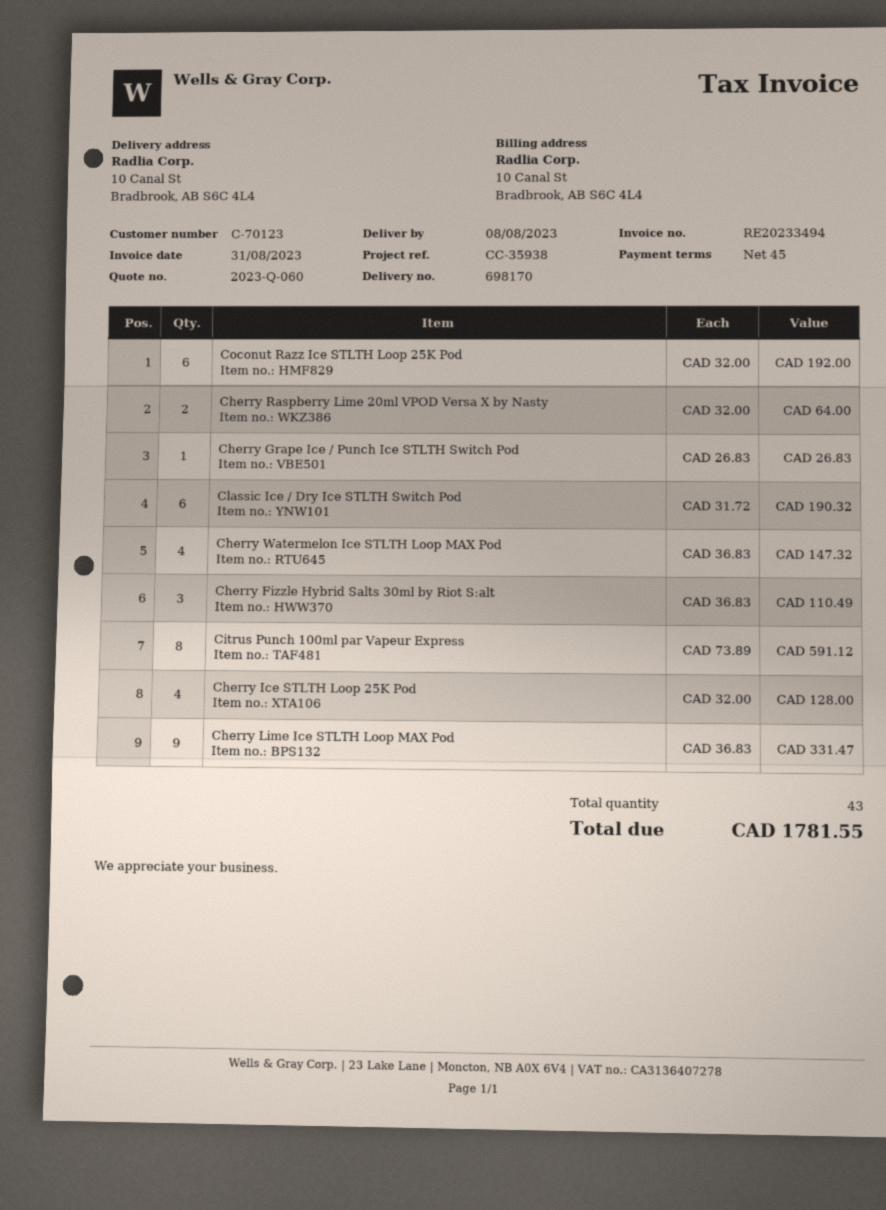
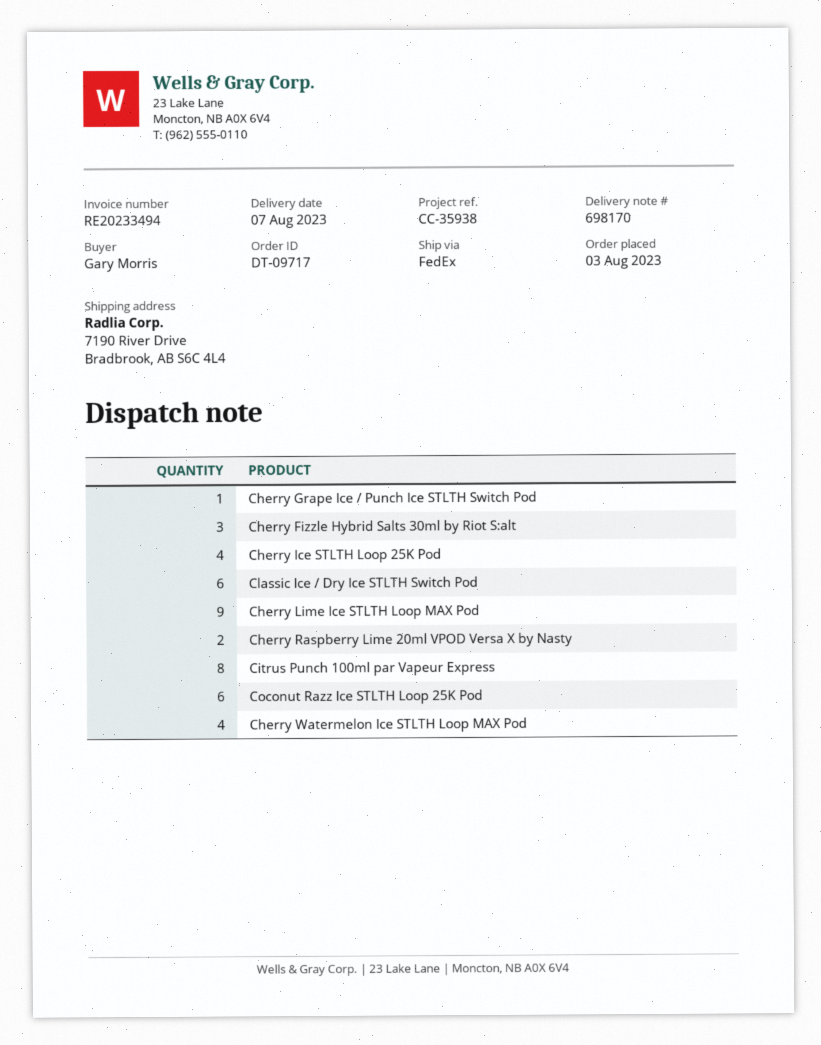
delivery date: 2023-08-08 -> 2023-08-07
ship to: 10 Canal St, Bradbrook, AB S6C 4L4 -> 7190 River Drive, Bradbrook, AB S6C 4L4

